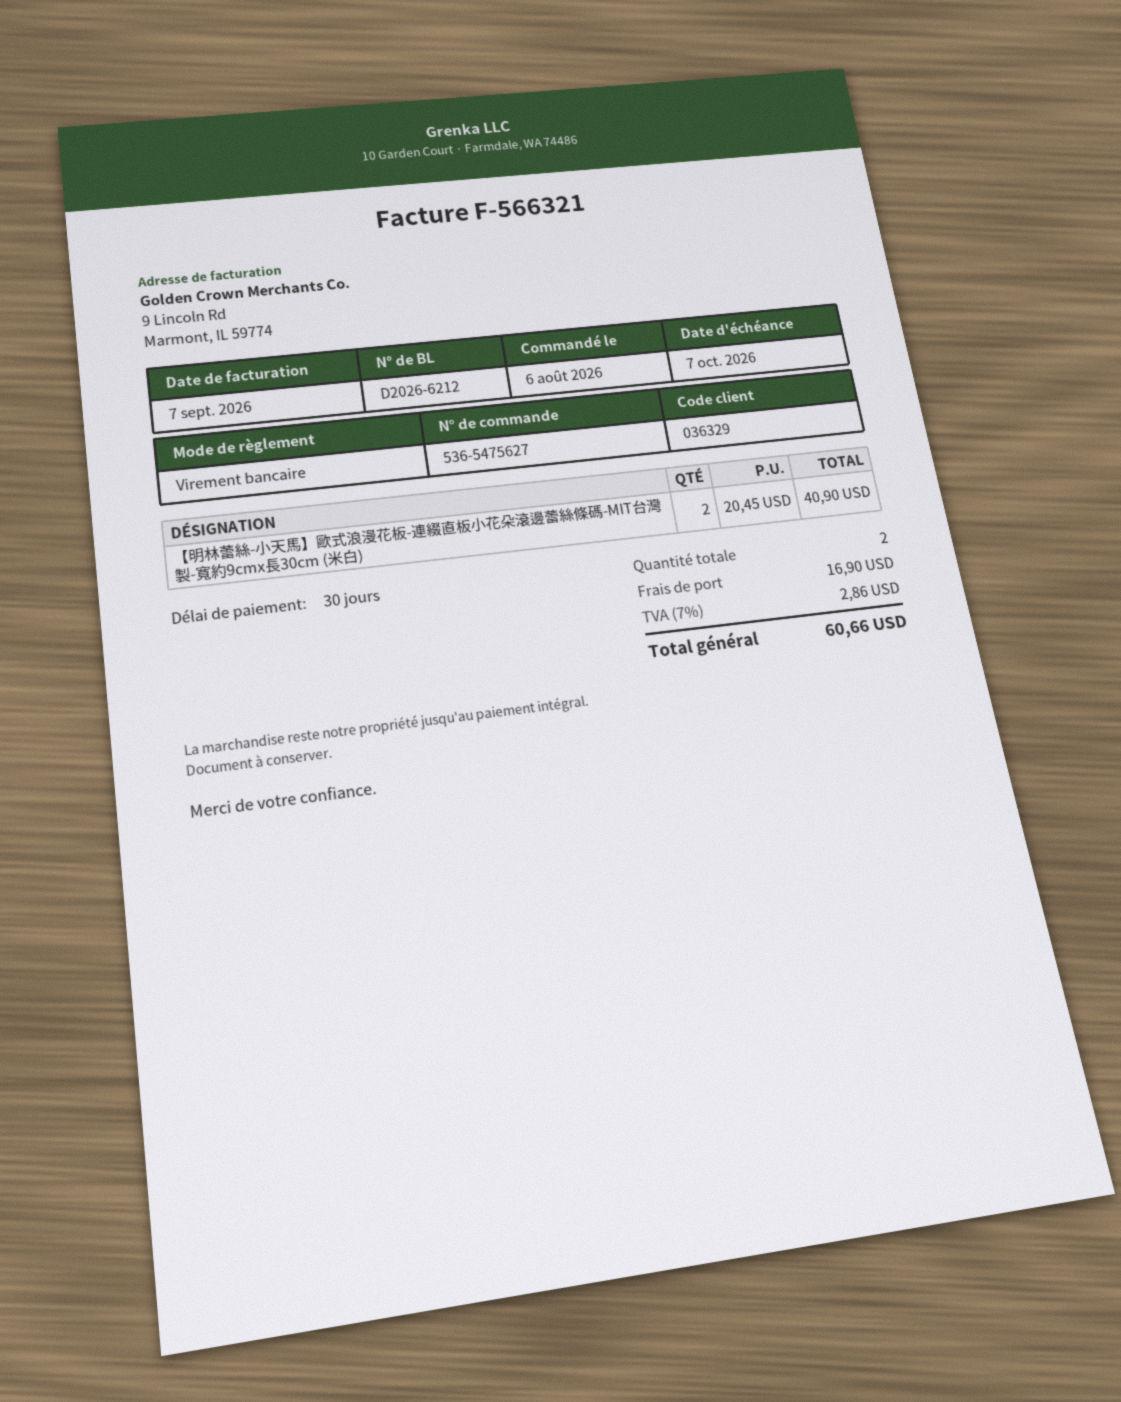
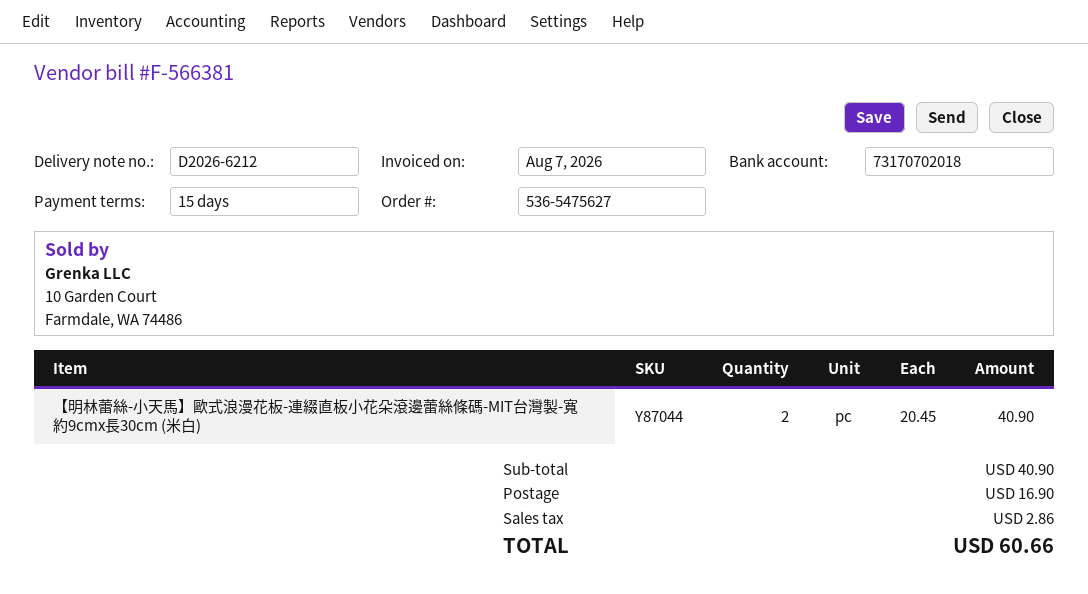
invoice number: F-566321 -> F-566381
invoice date: 2026-09-07 -> 2026-08-07
payment terms: 30 days -> 15 days

